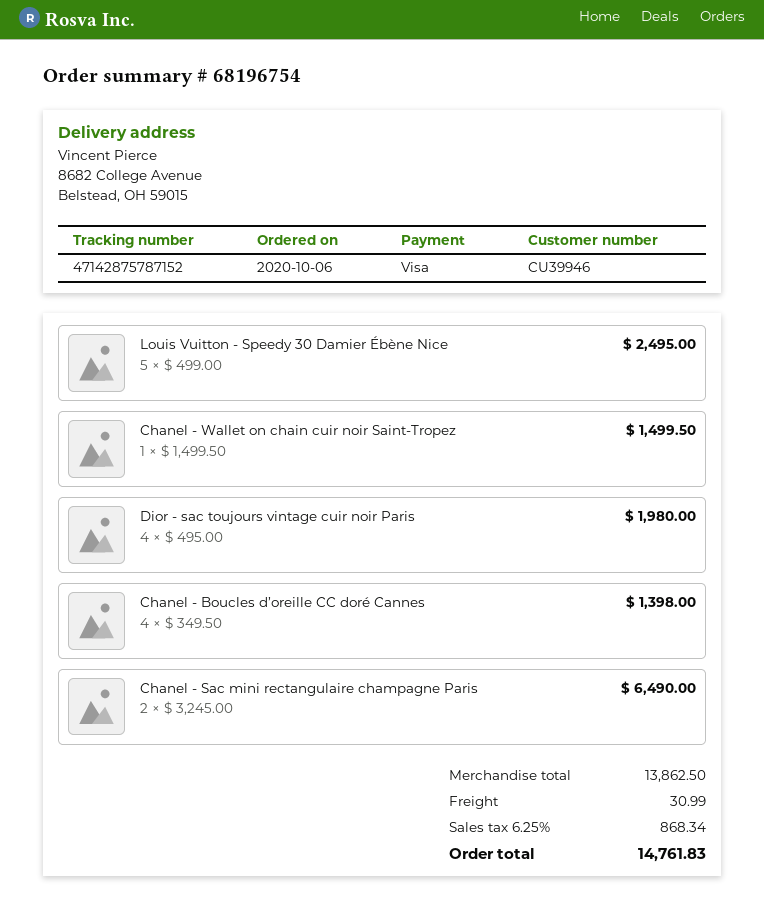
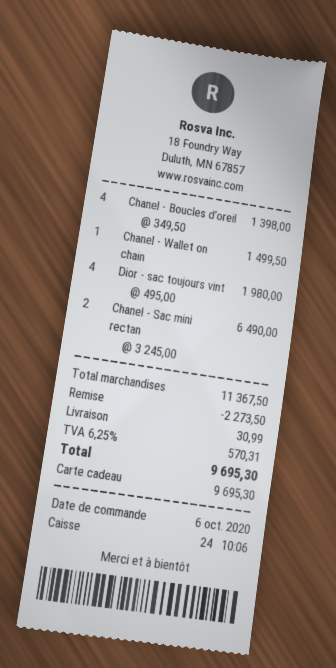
payment method: Visa -> gift card
Louis Vuitton - Speedy 30 Damier Ébène Nice: 5 x 499.00 = 2495.00 -> none
subtotal: 13862.50 -> 11367.50
discount: none -> 2273.50
tax: 6.25% = 868.34 -> 6.25% = 570.31
total: 14761.83 -> 9695.30

